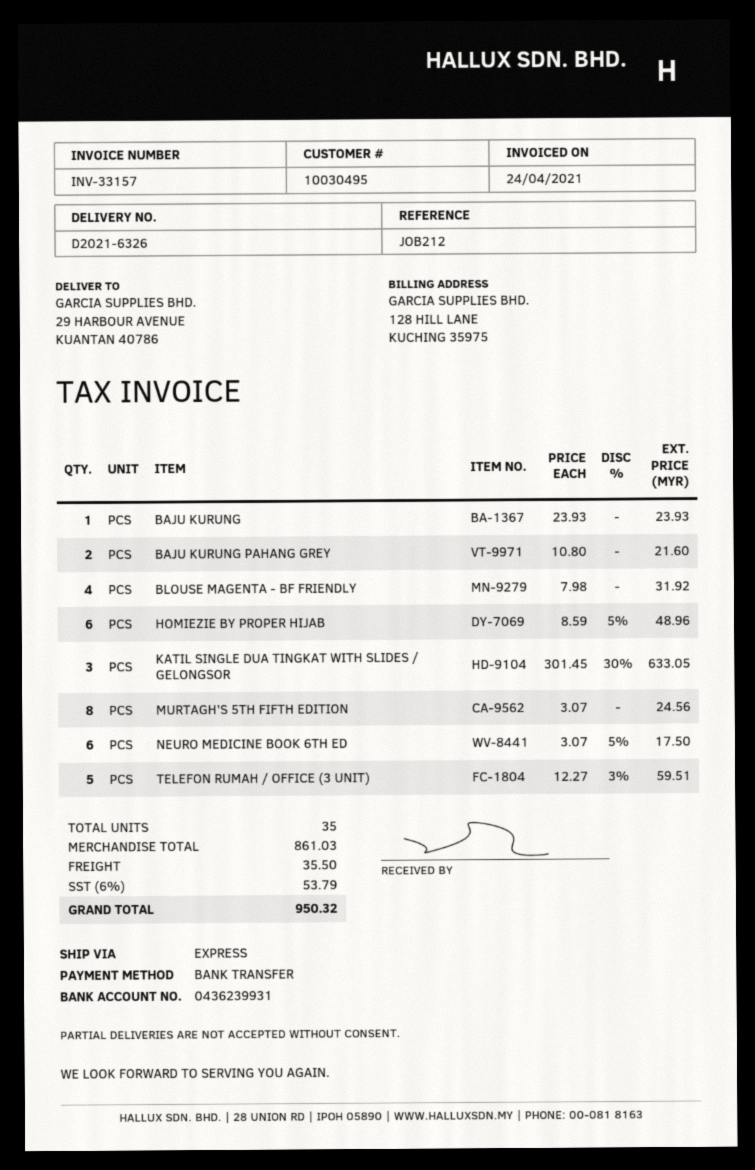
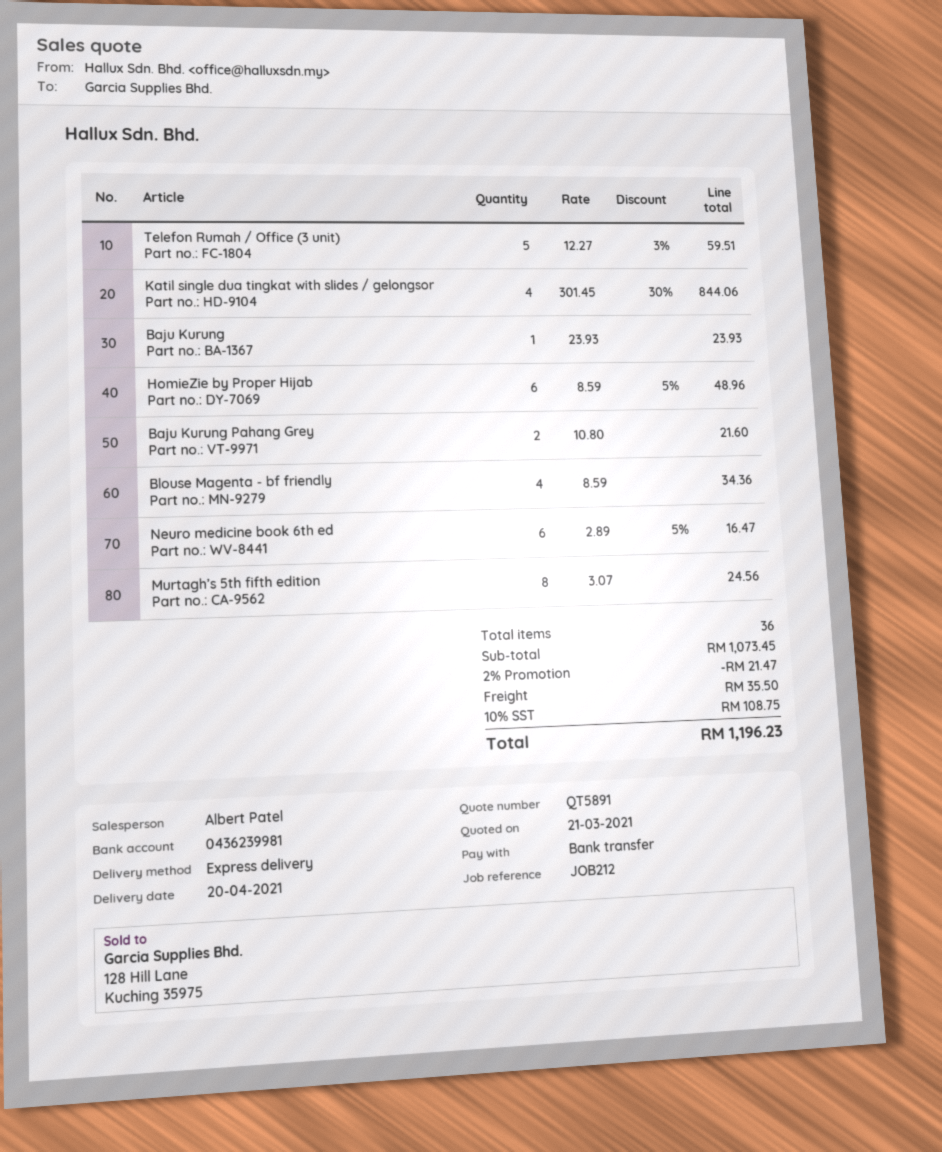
bank account: 0436239931 -> 0436239981
BLOUSE MAGENTA - BF FRIENDLY: 4 x 7.98 = 31.92 -> 4 x 8.59 = 34.36
KATIL SINGLE DUA TINGKAT WITH SLIDES / GELONGSOR: 3 x 301.45 - 30% = 633.05 -> 4 x 301.45 - 30% = 844.06
NEURO MEDICINE BOOK 6TH ED: 6 x 3.07 - 5% = 17.50 -> 6 x 2.89 - 5% = 16.47
total quantity: 35 -> 36
subtotal: 861.03 -> 1073.45
discount: none -> 2% = 21.47
tax: 6% = 53.79 -> 10% = 108.75
total: 950.32 -> 1196.23

